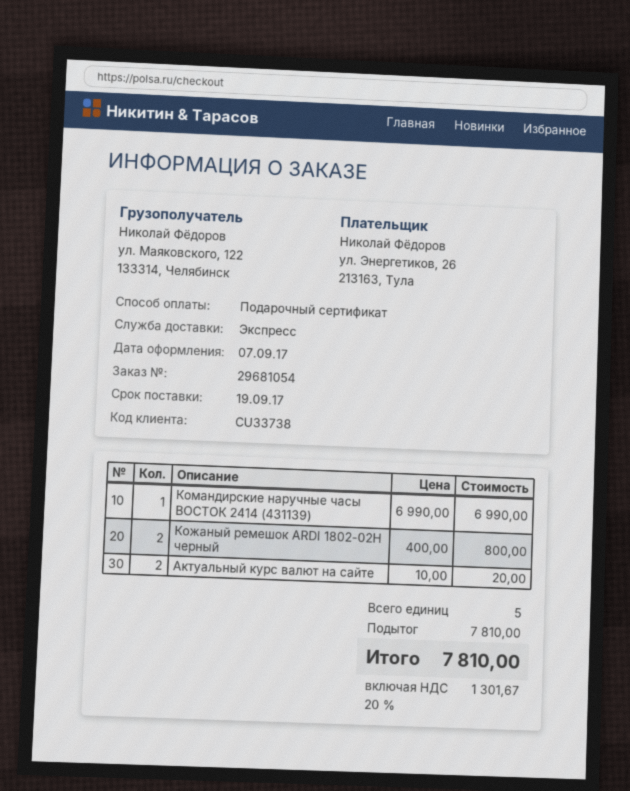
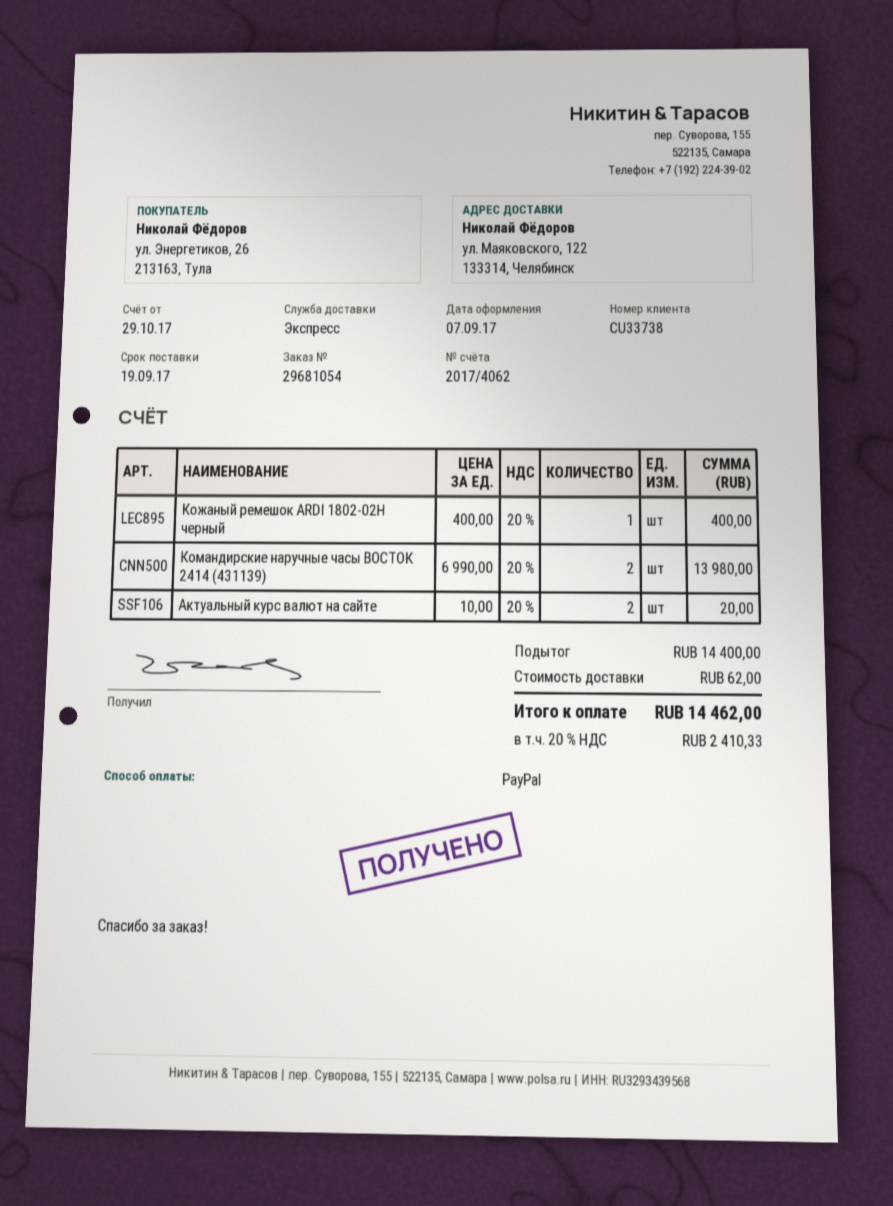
payment method: gift card -> PayPal
Командирские наручные часы ВОСТОК 2414 (431139): 1 x 6990.00 = 6990.00 -> 2 x 6990.00 = 13980.00
Кожаный ремешок ARDI 1802-02H черный: 2 x 400.00 = 800.00 -> 1 x 400.00 = 400.00
subtotal: 7810.00 -> 14400.00
shipping: none -> 62.00
tax: 20% = 1301.67 -> 20% = 2410.33
total: 7810.00 -> 14462.00

